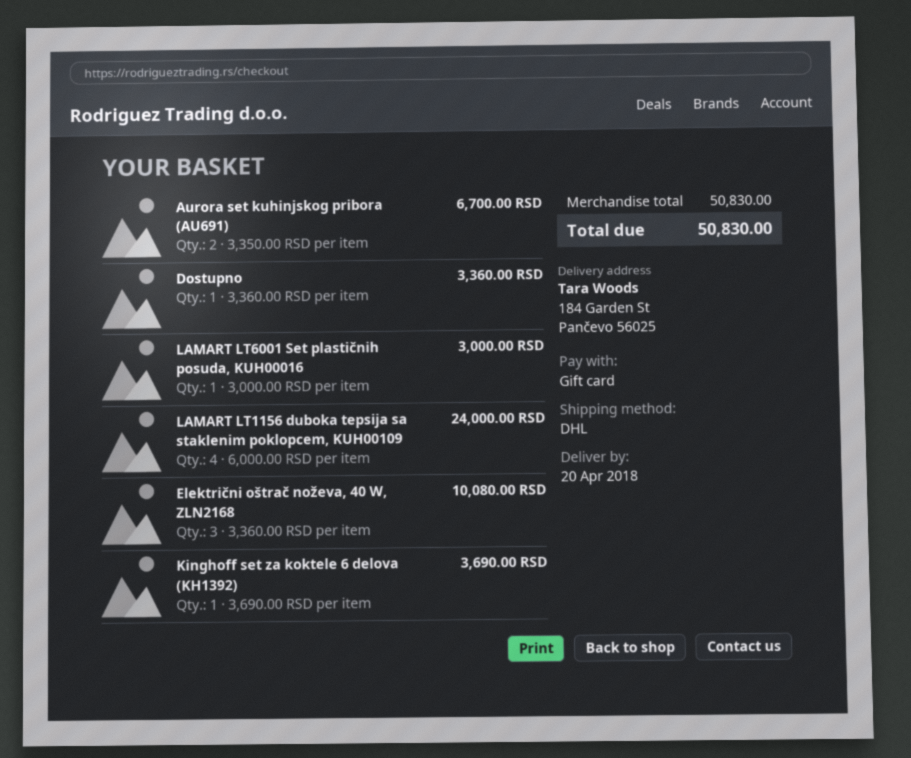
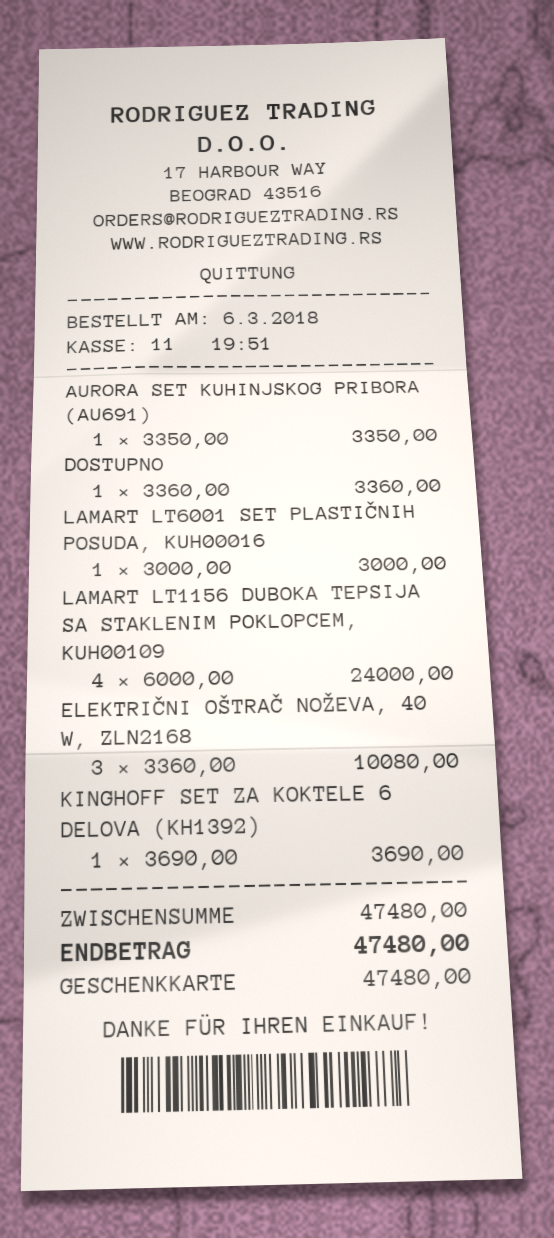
Aurora set kuhinjskog pribora (AU691): 2 x 3350.00 = 6700.00 -> 1 x 3350.00 = 3350.00
subtotal: 50830.00 -> 47480.00
total: 50830.00 -> 47480.00

